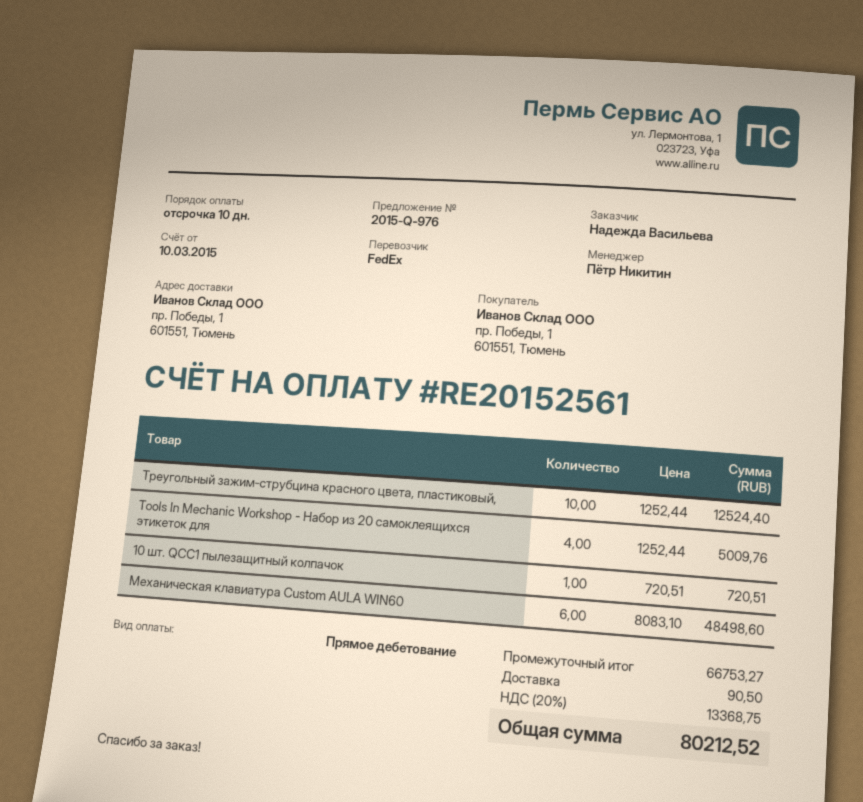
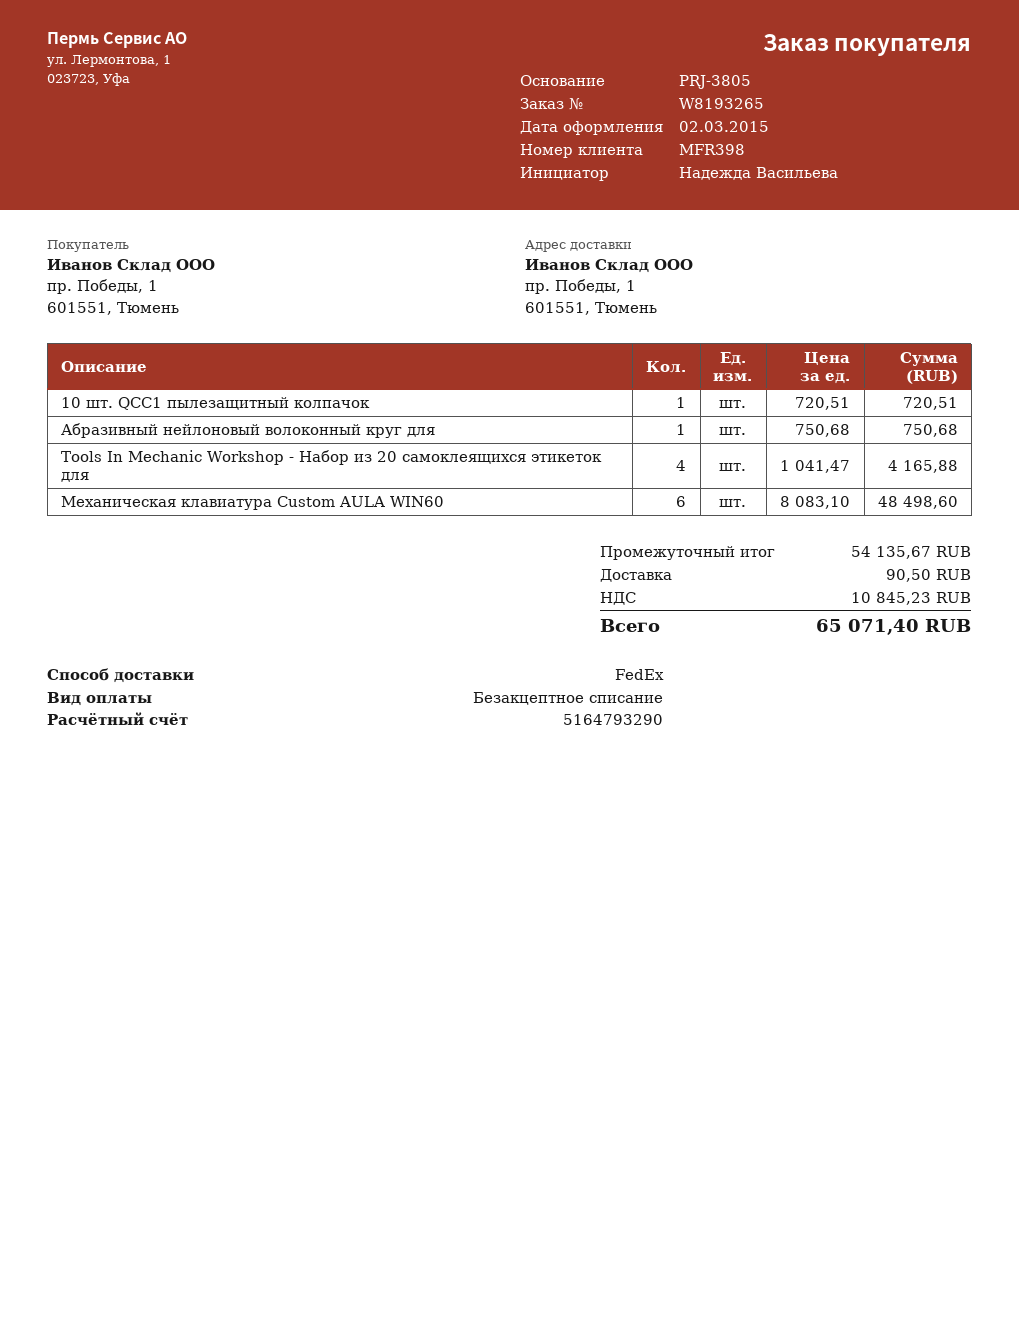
Треугольный зажим-струбцина красного цвета, пластиковый,: 10 x 1252.44 = 12524.40 -> none
Tools In Mechanic Workshop - Набор из 20 самоклеящихся этикеток для: 4 x 1252.44 = 5009.76 -> 4 x 1041.47 = 4165.88
Абразивный нейлоновый волоконный круг для: none -> 1 x 750.68 = 750.68
subtotal: 66753.27 -> 54135.67
tax: 13368.75 -> 10845.23
total: 80212.52 -> 65071.40

